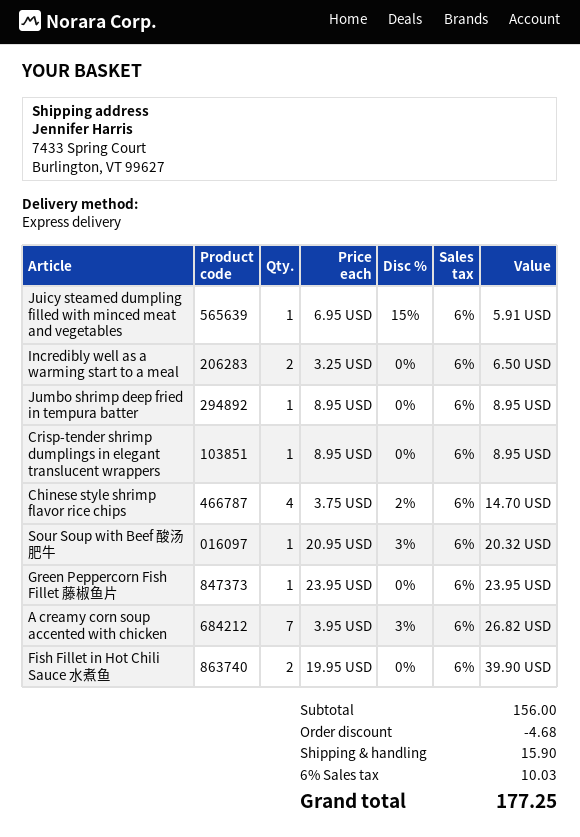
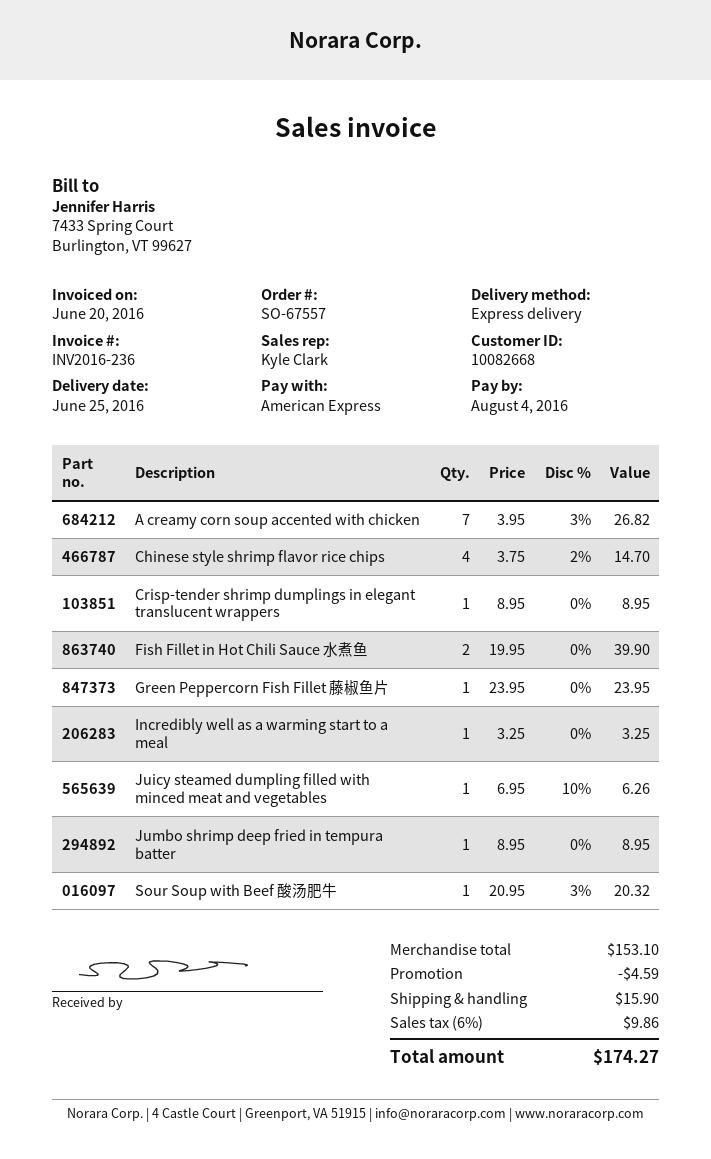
Juicy steamed dumpling filled with minced meat and vegetables: 1 x 6.95 - 15% = 5.91 -> 1 x 6.95 - 10% = 6.26
Incredibly well as a warming start to a meal: 2 x 3.25 = 6.50 -> 1 x 3.25 = 3.25
subtotal: 156.00 -> 153.10
discount: 4.68 -> 4.59
tax: 6% = 10.03 -> 6% = 9.86
total: 177.25 -> 174.27

